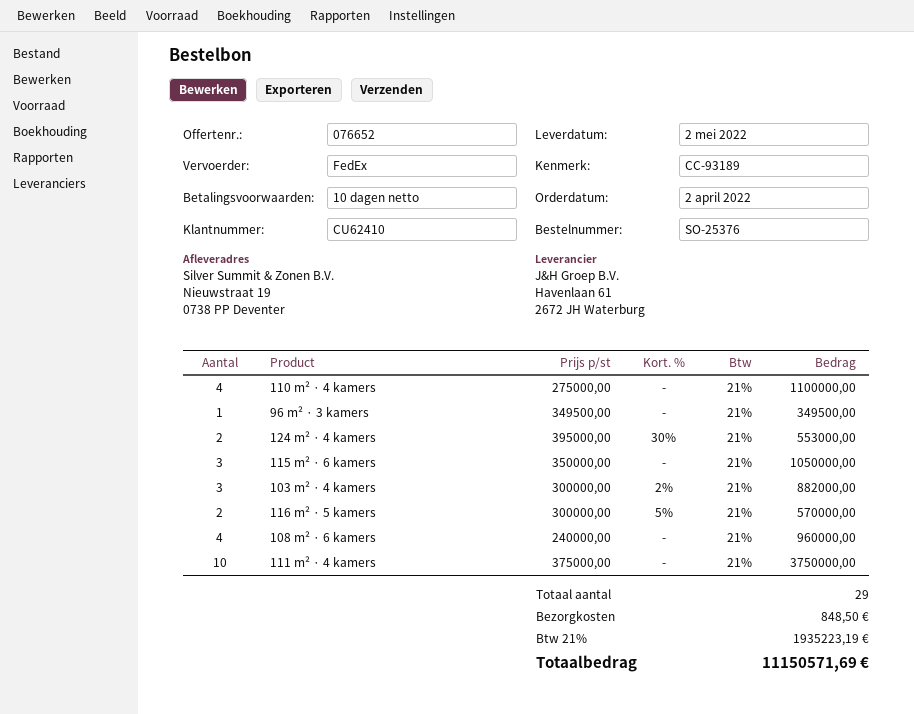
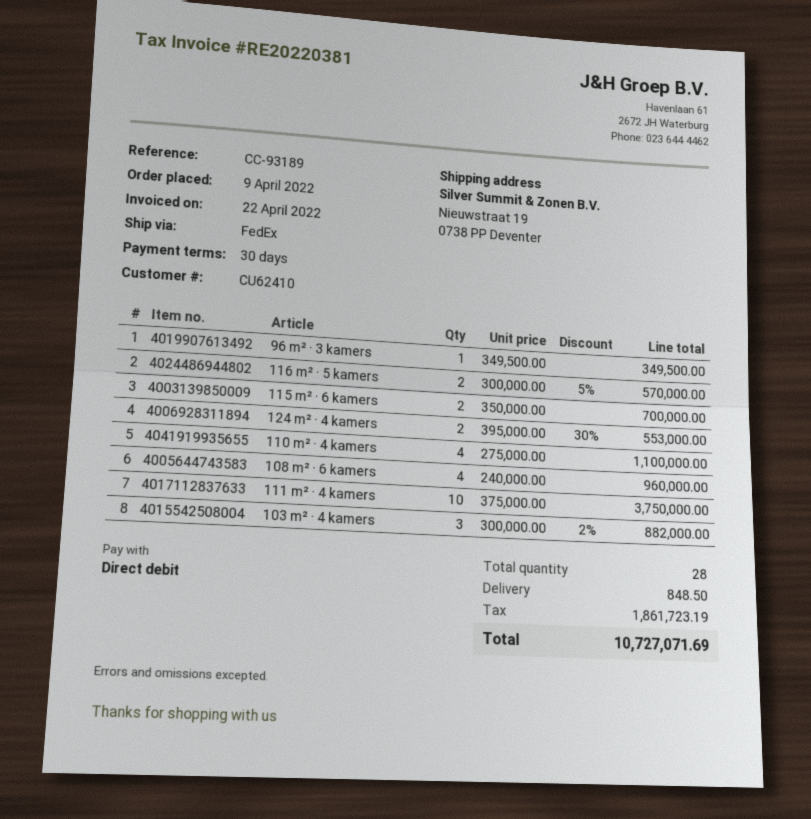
order date: 2022-04-02 -> 2022-04-09
payment terms: 10 days -> 30 days
115 m² · 6 kamers: 3 x 350000.00 = 1050000.00 -> 2 x 350000.00 = 700000.00
total quantity: 29 -> 28
tax: 1935223.19 -> 1861723.19
total: 11150571.69 -> 10727071.69

